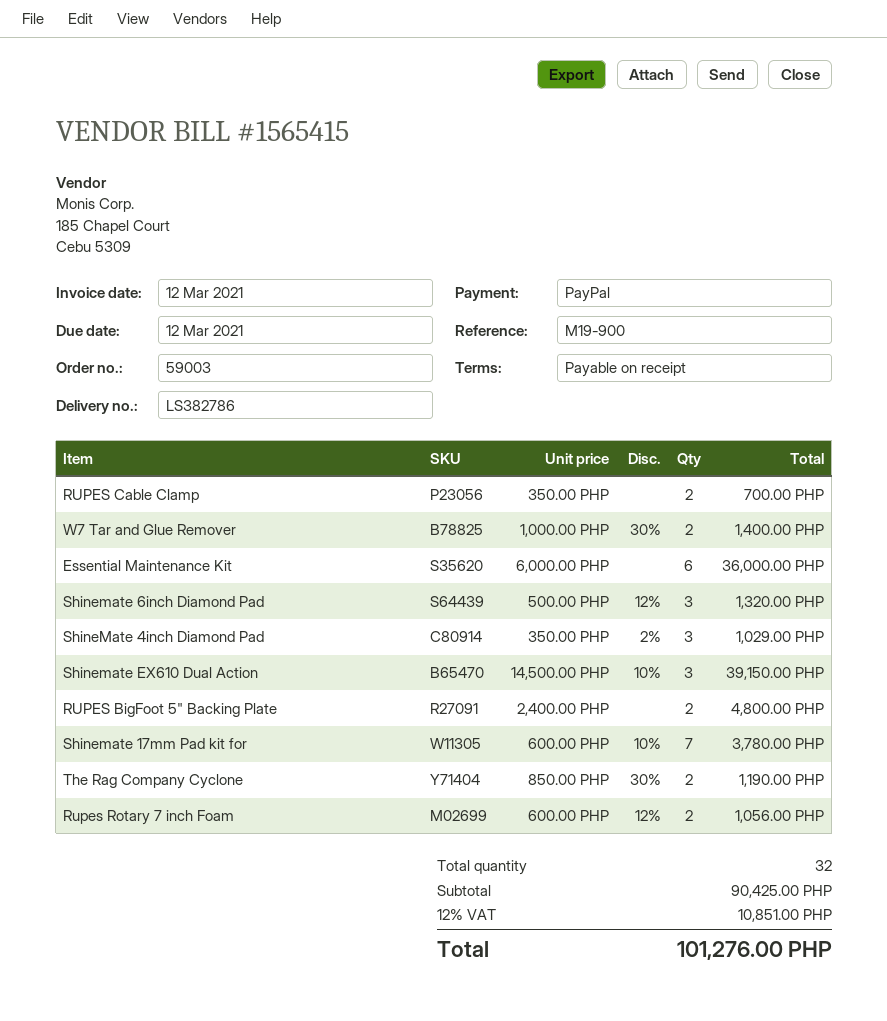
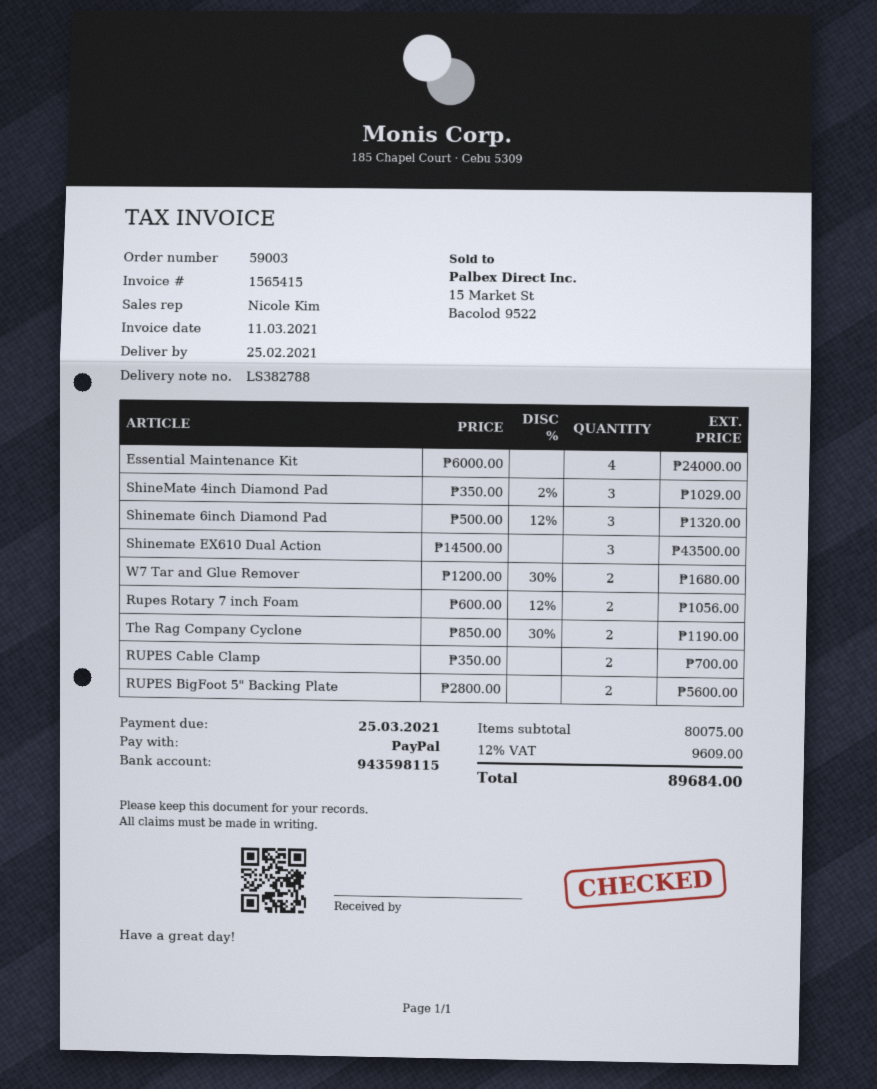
delivery note number: LS382786 -> LS382788
invoice date: 2021-03-12 -> 2021-03-11
due date: 2021-03-12 -> 2021-03-25
W7 Tar and Glue Remover: 2 x 1000.00 - 30% = 1400.00 -> 2 x 1200.00 - 30% = 1680.00
Essential Maintenance Kit: 6 x 6000.00 = 36000.00 -> 4 x 6000.00 = 24000.00
Shinemate EX610 Dual Action: 3 x 14500.00 - 10% = 39150.00 -> 3 x 14500.00 = 43500.00
RUPES BigFoot 5" Backing Plate: 2 x 2400.00 = 4800.00 -> 2 x 2800.00 = 5600.00
Shinemate 17mm Pad kit for: 7 x 600.00 - 10% = 3780.00 -> none
subtotal: 90425.00 -> 80075.00
tax: 12% = 10851.00 -> 12% = 9609.00
total: 101276.00 -> 89684.00

